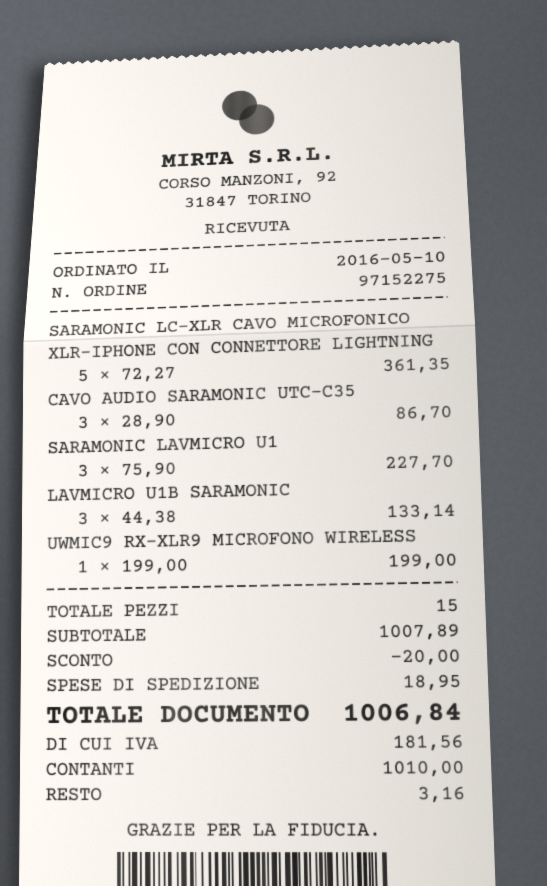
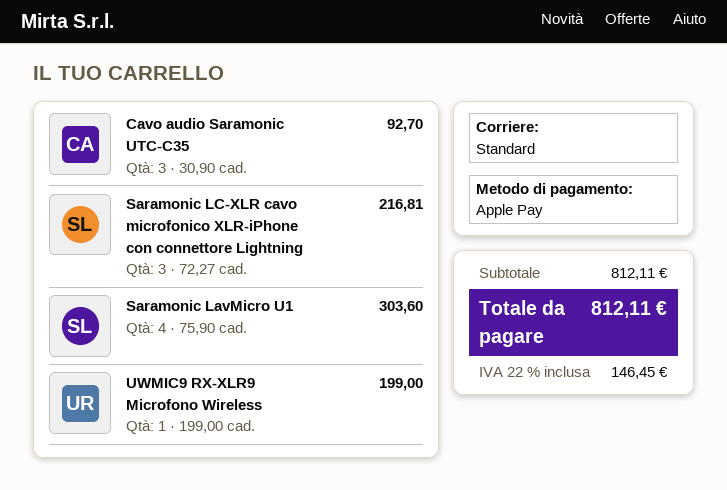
payment method: cash -> Apple Pay
SARAMONIC LC-XLR CAVO MICROFONICO XLR-IPHONE CON CONNETTORE LIGHTNING: 5 x 72.27 = 361.35 -> 3 x 72.27 = 216.81
CAVO AUDIO SARAMONIC UTC-C35: 3 x 28.90 = 86.70 -> 3 x 30.90 = 92.70
SARAMONIC LAVMICRO U1: 3 x 75.90 = 227.70 -> 4 x 75.90 = 303.60
LAVMICRO U1B SARAMONIC: 3 x 44.38 = 133.14 -> none
subtotal: 1007.89 -> 812.11
discount: 20.00 -> none
shipping: 18.95 -> none
tax: 181.56 -> 146.45
total: 1006.84 -> 812.11

